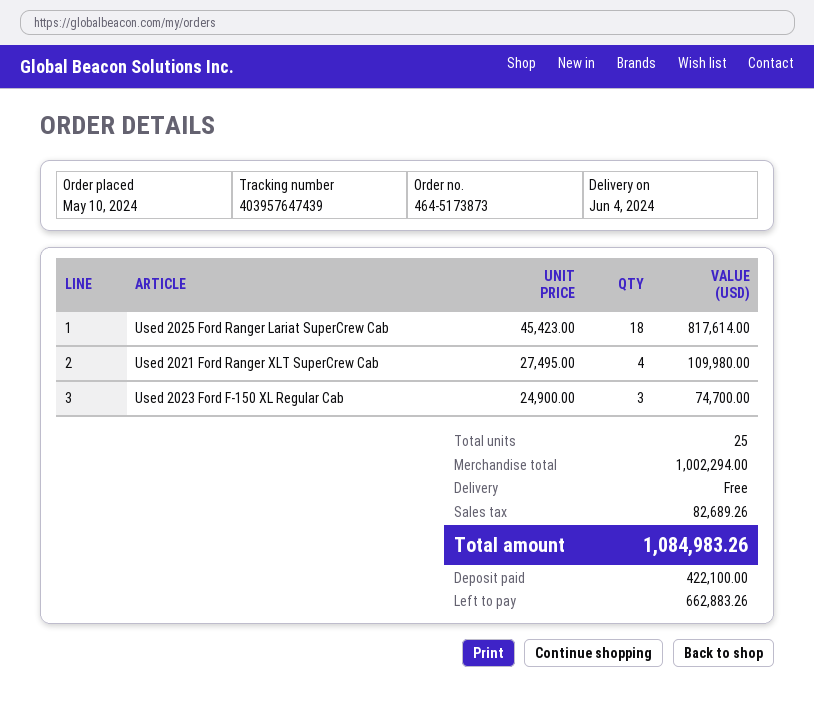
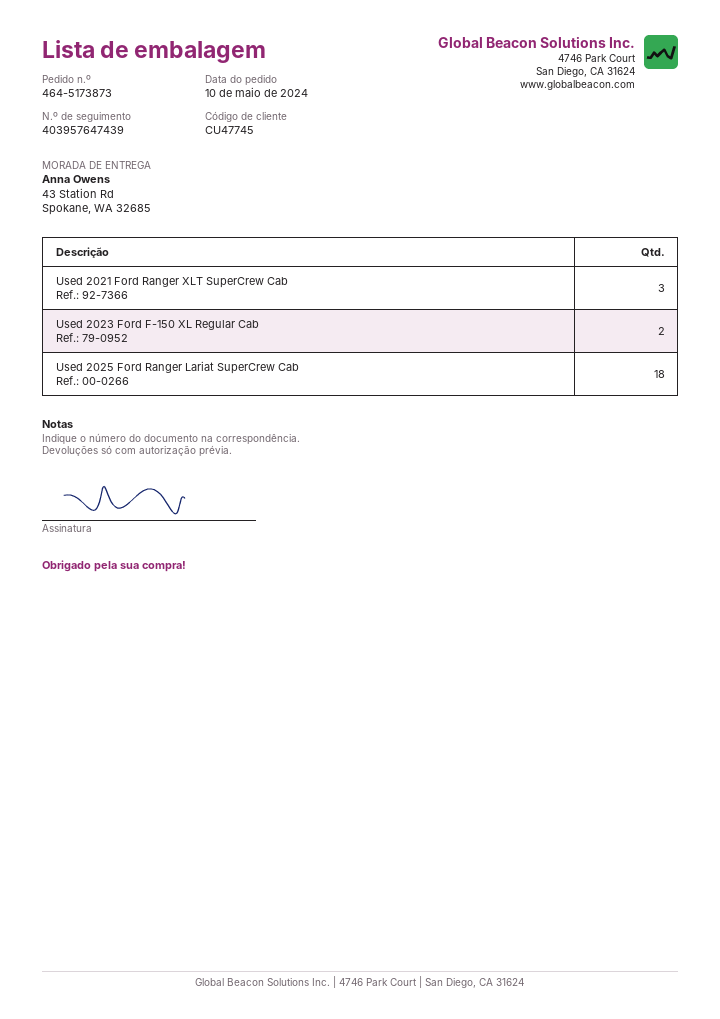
Used 2021 Ford Ranger XLT SuperCrew Cab: 4 -> 3
Used 2023 Ford F-150 XL Regular Cab: 3 -> 2

